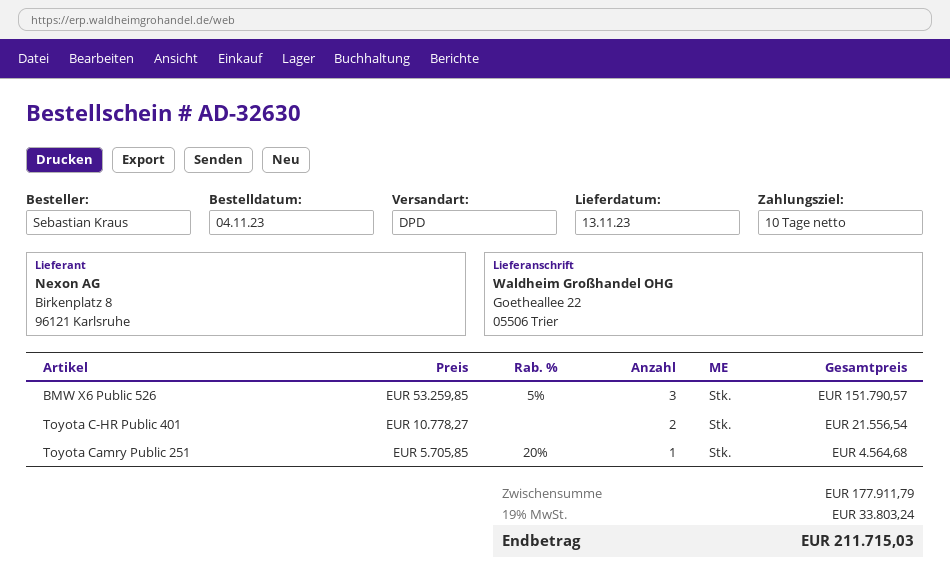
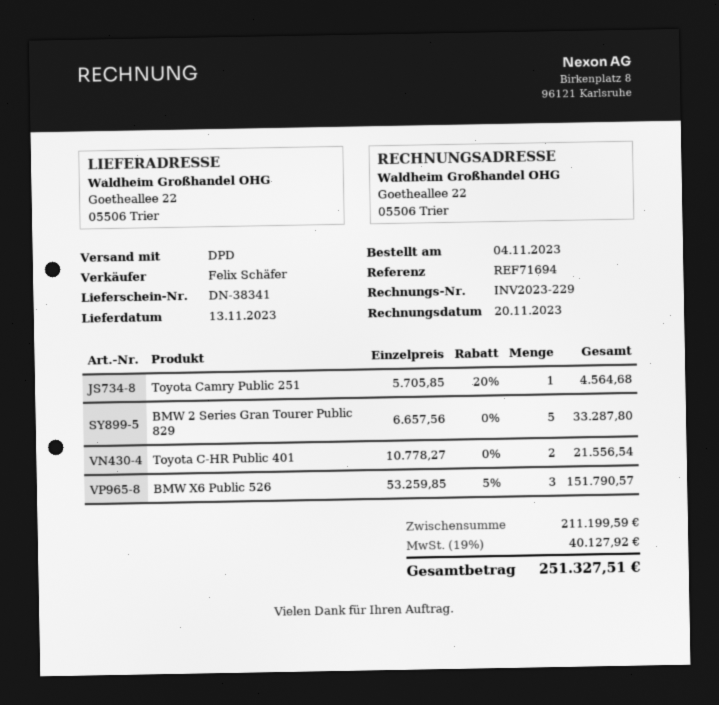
BMW 2 Series Gran Tourer Public 829: none -> 5 x 6657.56 = 33287.80
subtotal: 177911.79 -> 211199.59
tax: 19% = 33803.24 -> 19% = 40127.92
total: 211715.03 -> 251327.51

